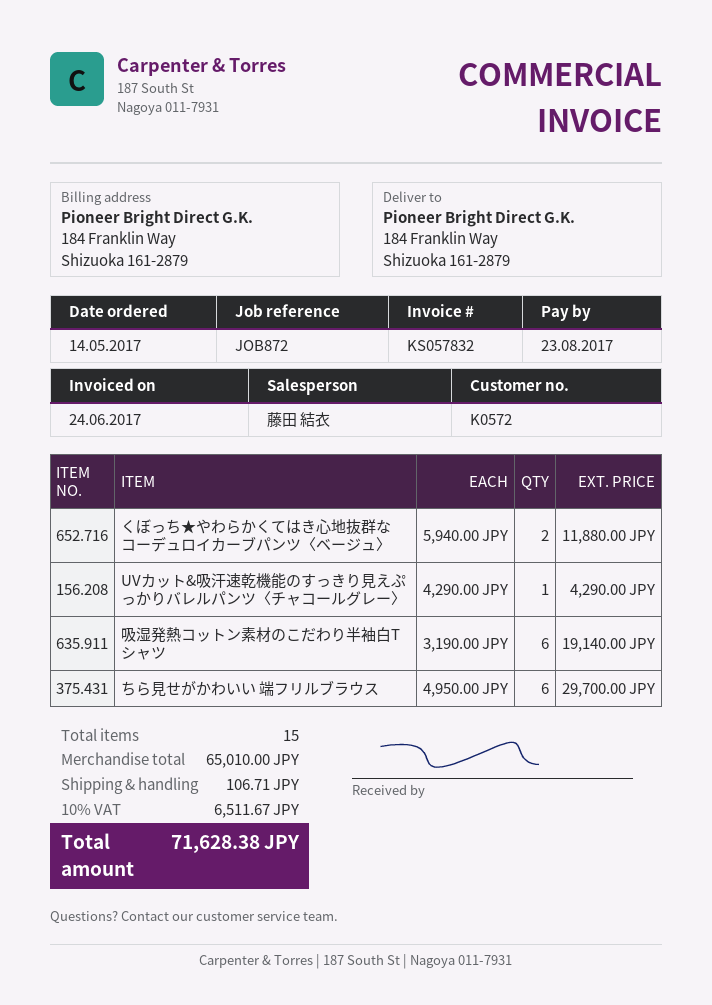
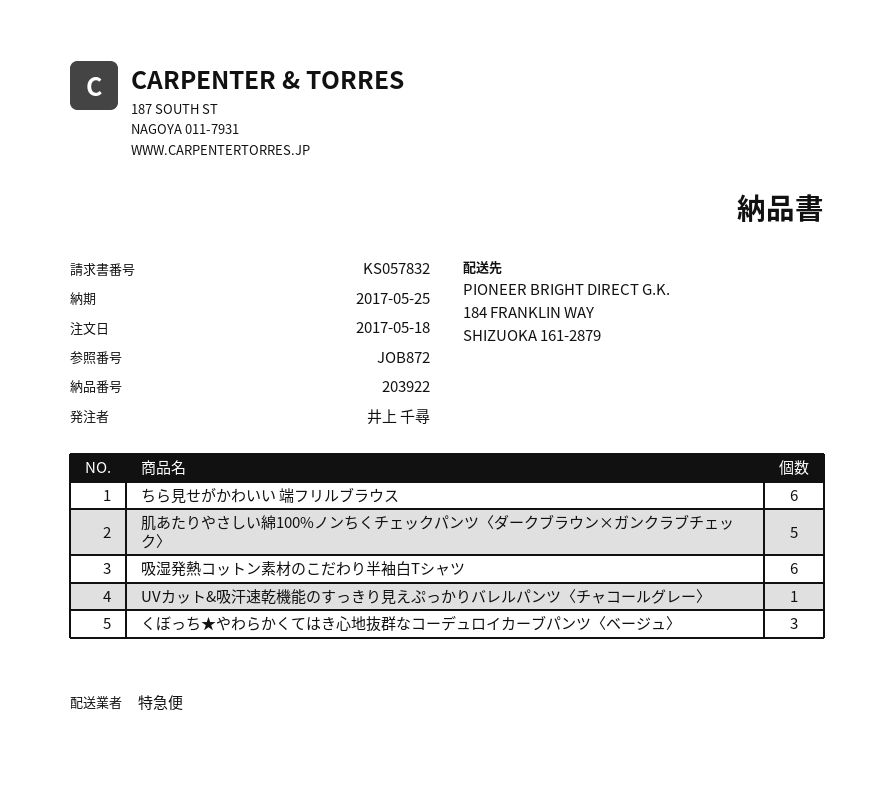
order date: 2017-05-14 -> 2017-05-18
くぼっち★やわらかくてはき心地抜群なコーデュロイカーブパンツ〈ベージュ〉: 2 -> 3
肌あたりやさしい綿100%ノンちくチェックパンツ〈ダークブラウン×ガンクラブチェック〉: none -> 5

